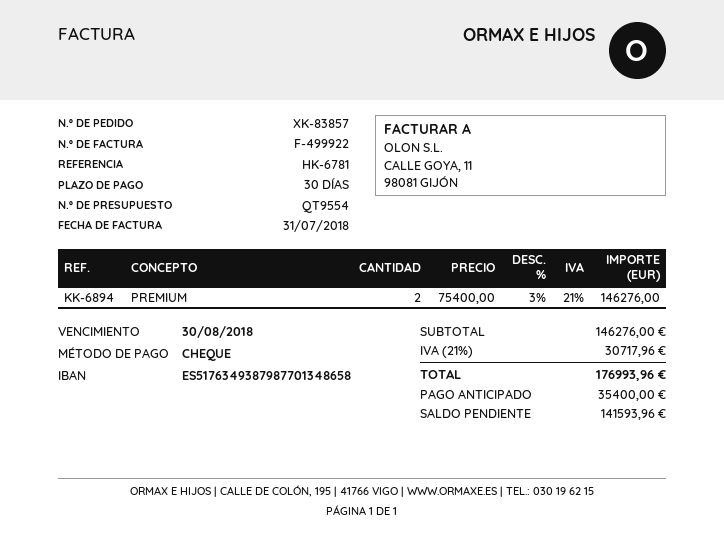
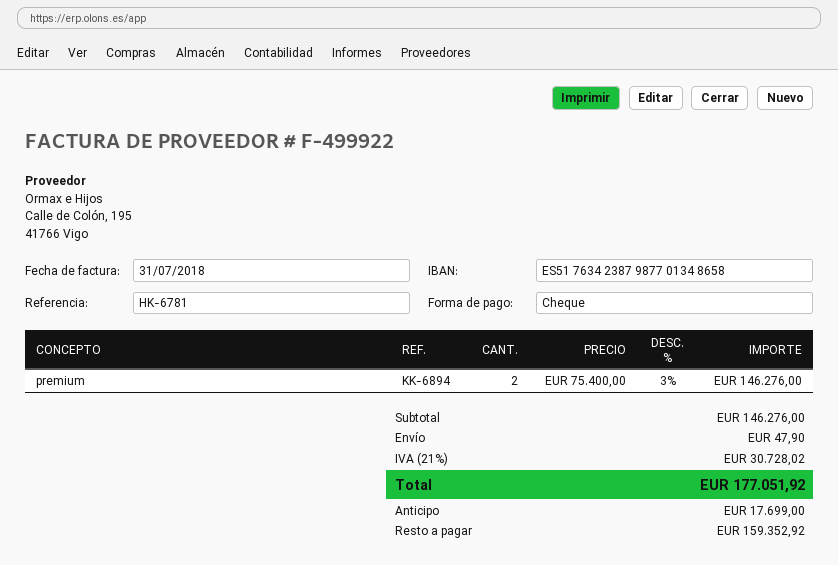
bank account: ES5176349387987701348658 -> ES5176342387987701348658
shipping: none -> 47.90
tax: 21% = 30717.96 -> 21% = 30728.02
total: 176993.96 -> 177051.92
deposit: 35400.00 -> 17699.00
balance: 141593.96 -> 159352.92

